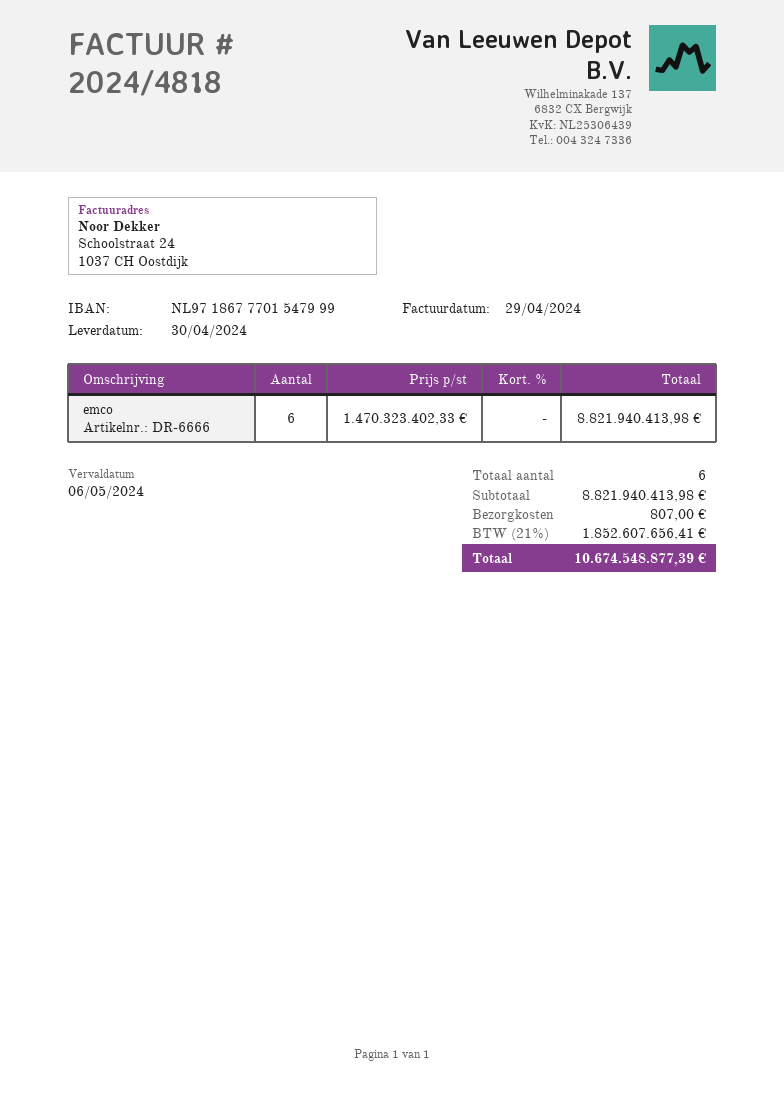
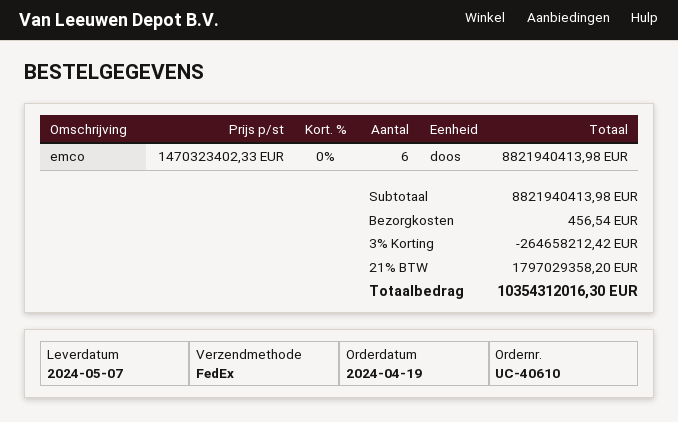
delivery date: 2024-04-30 -> 2024-05-07
discount: none -> 3% = 264658212.42
shipping: 807.00 -> 456.54
tax: 21% = 1852607656.41 -> 21% = 1797029358.20
total: 10674548877.39 -> 10354312016.30

